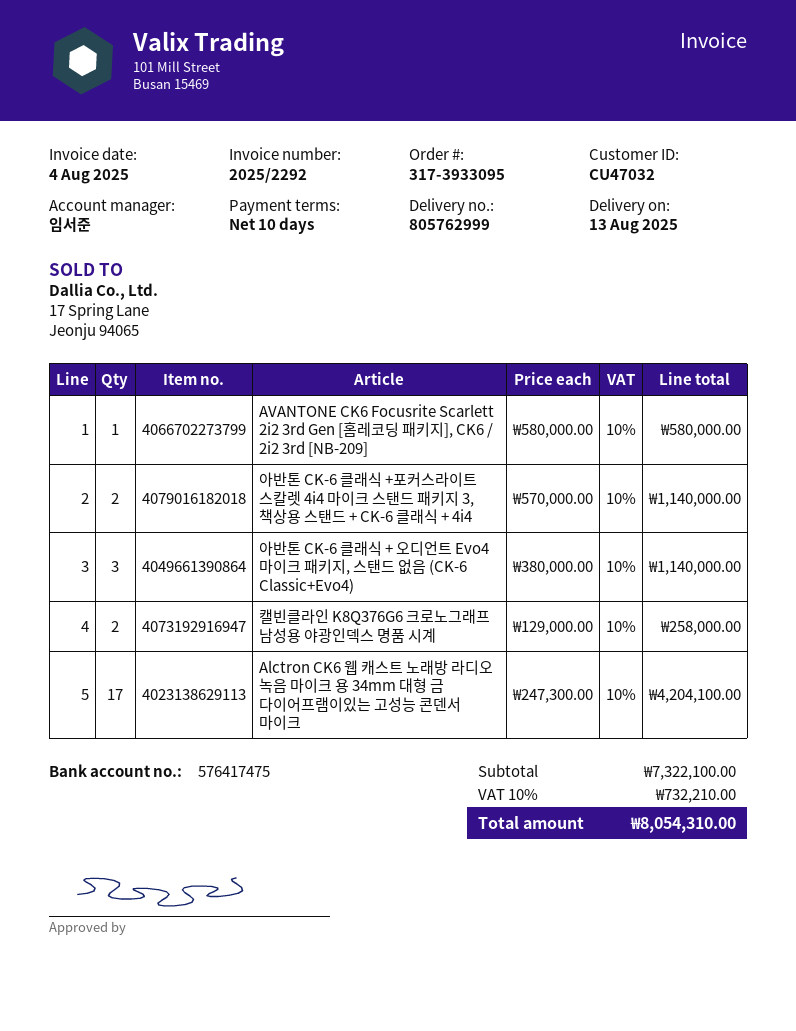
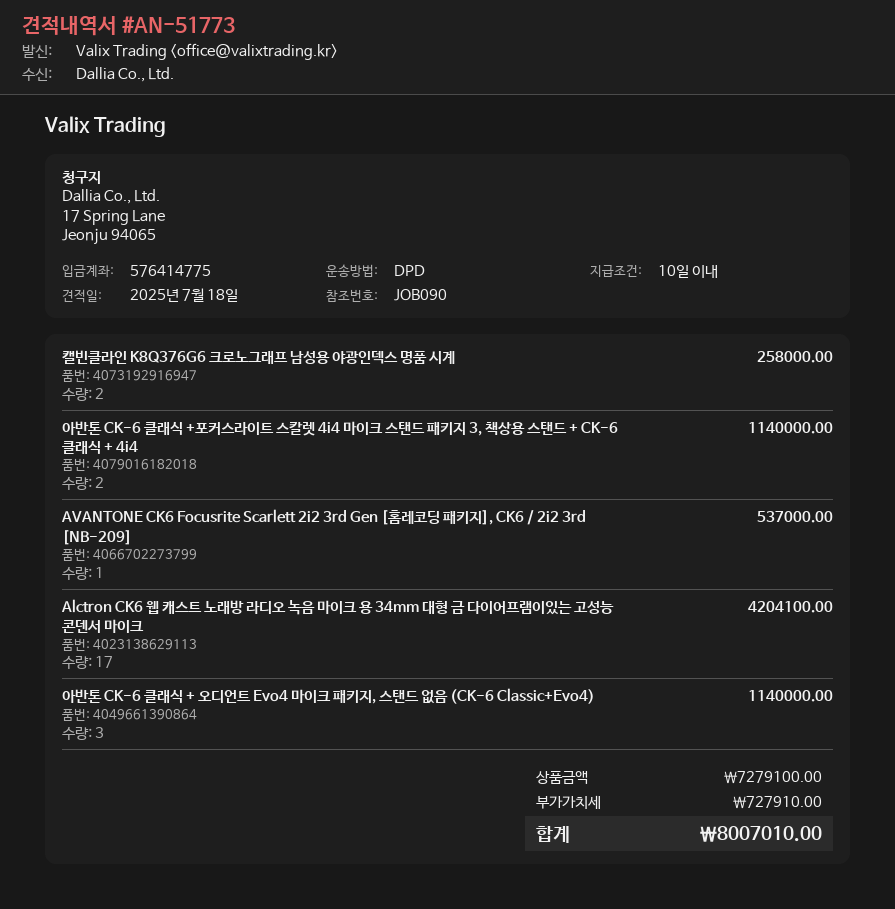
bank account: 576417475 -> 576414775
AVANTONE CK6 Focusrite Scarlett 2i2 3rd Gen [홈레코딩 패키지], CK6 / 2i2 3rd [NB-209]: 1 for 580000.00 -> 1 for 537000.00
subtotal: 7322100.00 -> 7279100.00
tax: 732210.00 -> 727910.00
total: 8054310.00 -> 8007010.00

